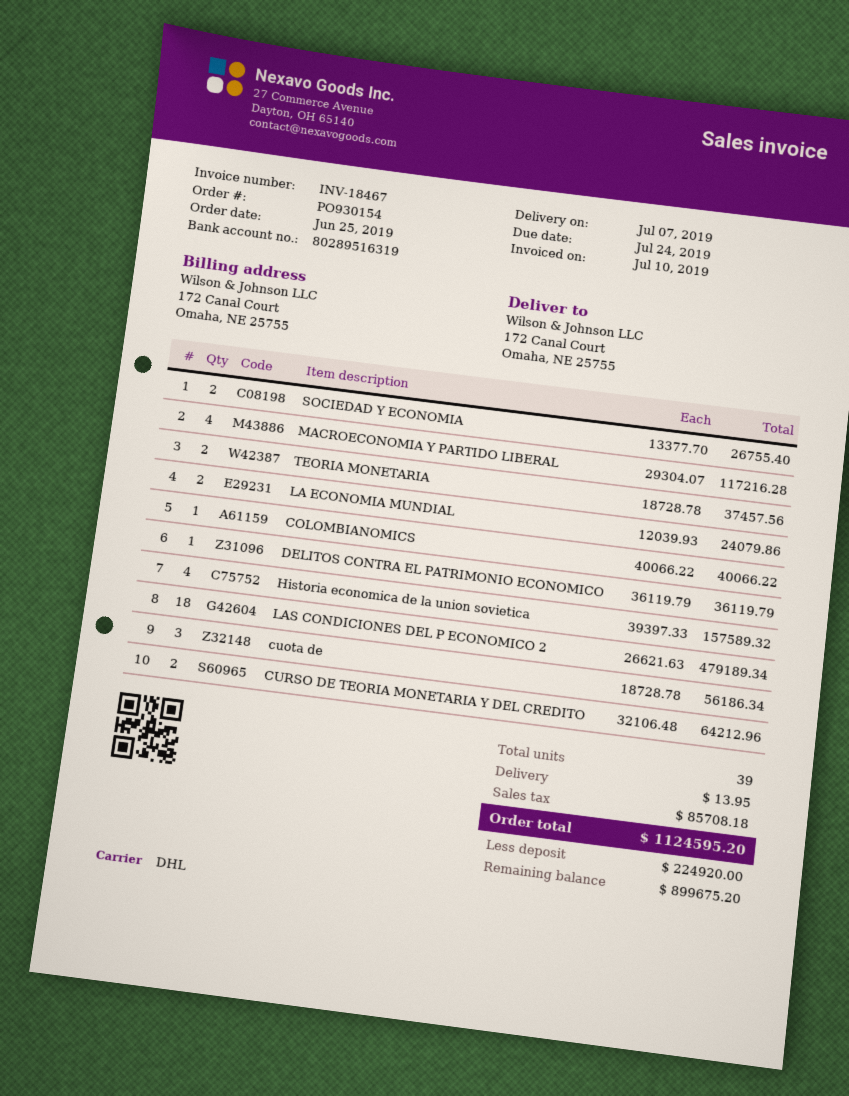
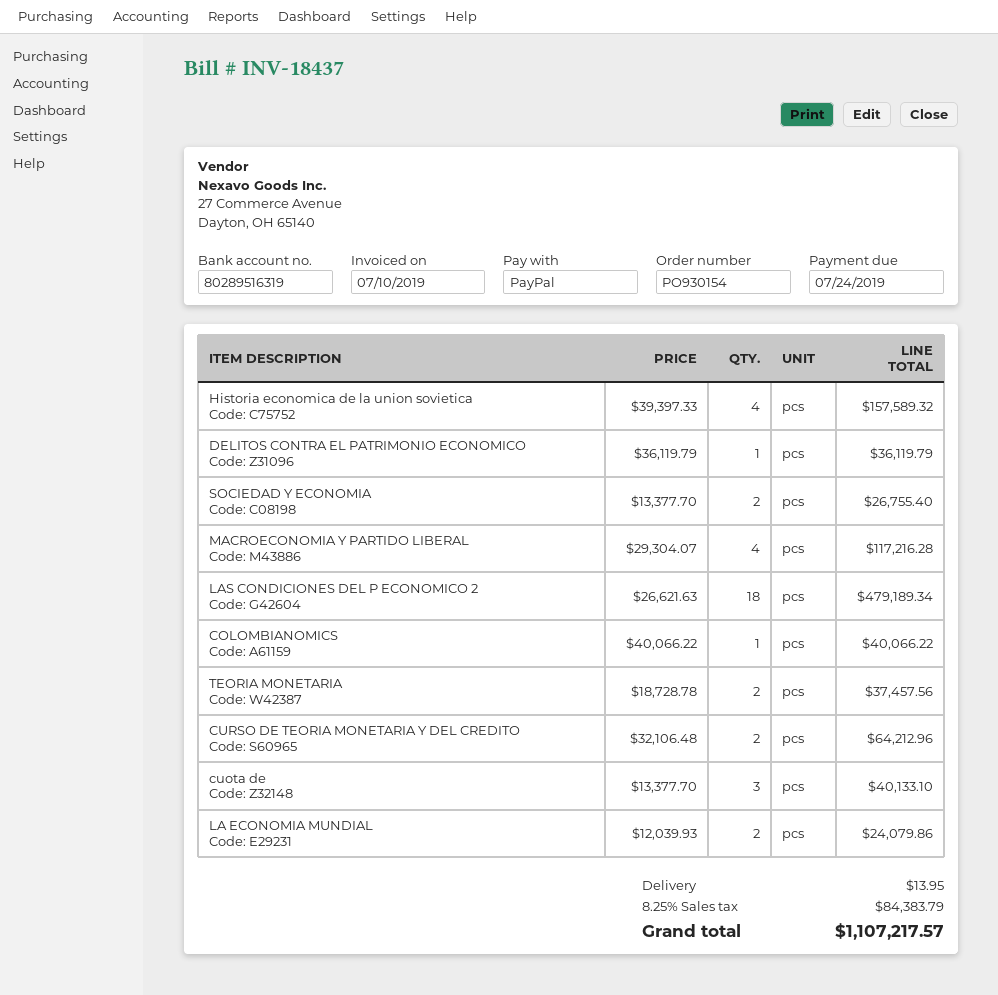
invoice number: INV-18467 -> INV-18437
cuota de: 3 x 18728.78 = 56186.34 -> 3 x 13377.70 = 40133.10
tax: 85708.18 -> 84383.79
total: 1124595.20 -> 1107217.57

